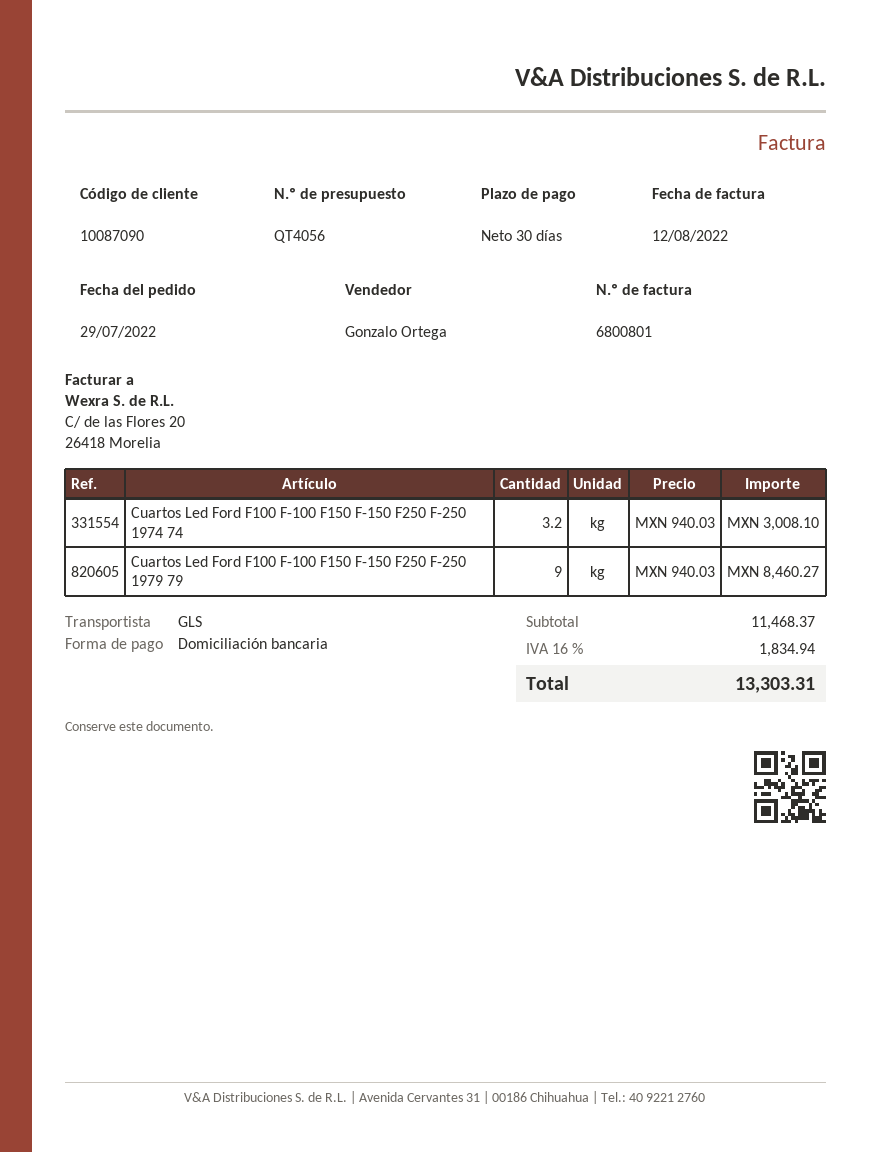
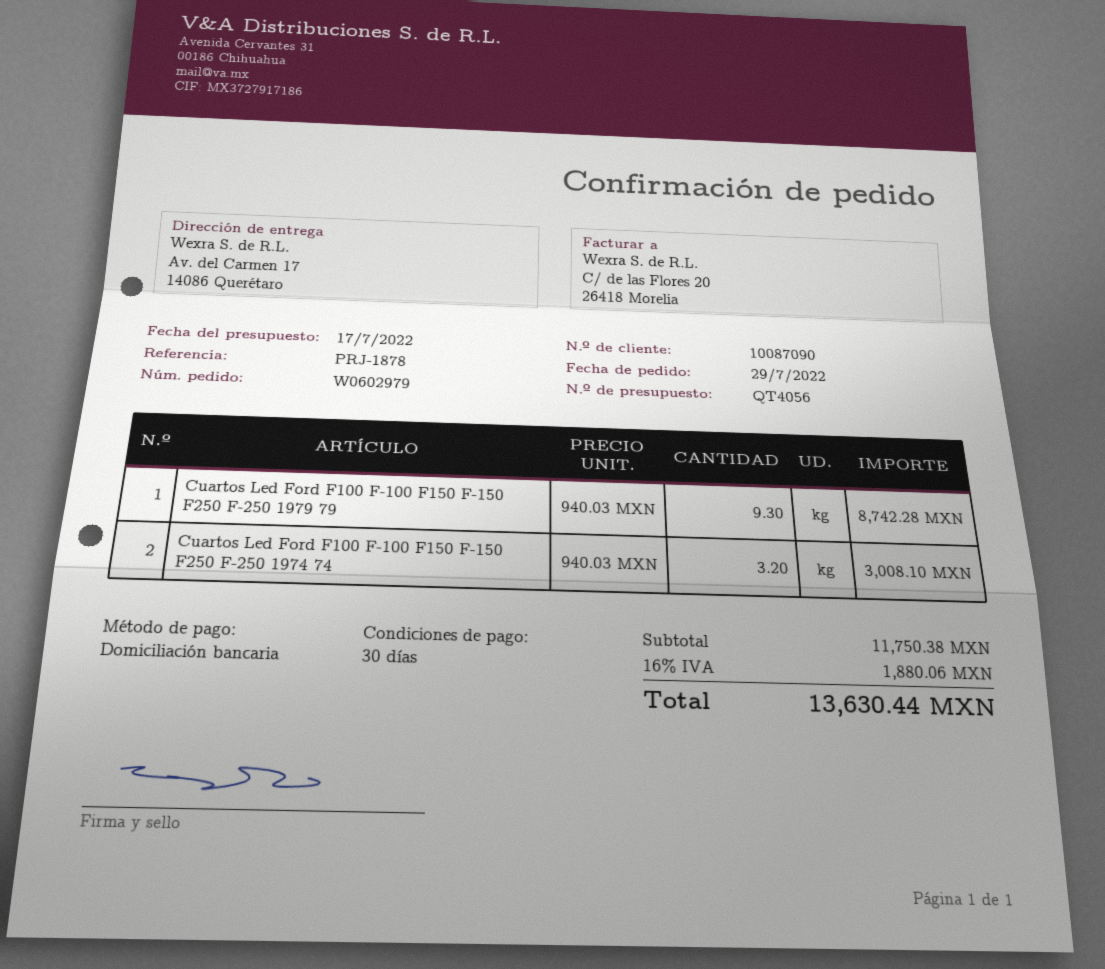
Cuartos Led Ford F100 F-100 F150 F-150 F250 F-250 1979 79: 9 x 940.03 = 8460.27 -> 9.3 x 940.03 = 8742.28
subtotal: 11468.37 -> 11750.38
tax: 16% = 1834.94 -> 16% = 1880.06
total: 13303.31 -> 13630.44

